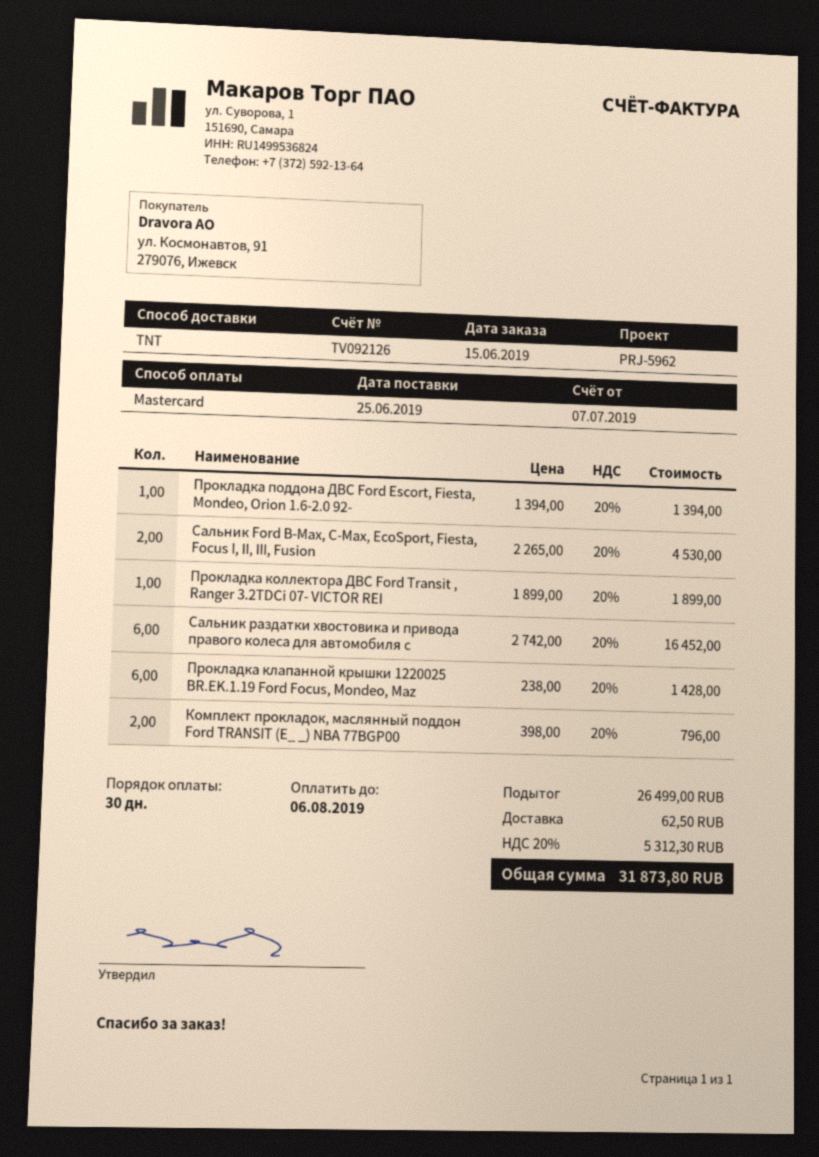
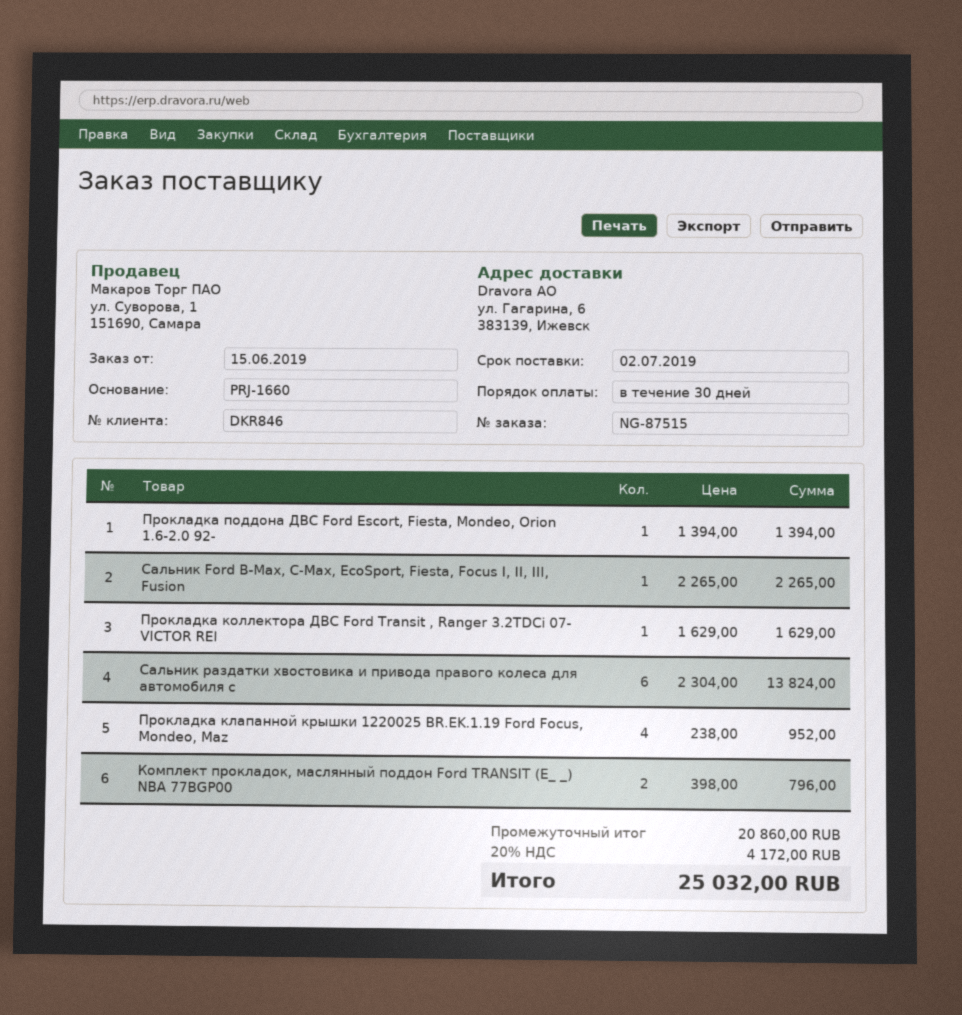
delivery date: 2019-06-25 -> 2019-07-02
reference: PRJ-5962 -> PRJ-1660
Сальник Ford B-Max, C-Max, EcoSport, Fiesta, Focus I, II, III, Fusion: 2 x 2265.00 = 4530.00 -> 1 x 2265.00 = 2265.00
Прокладка коллектора ДВС Ford Transit , Ranger 3.2TDCi 07- VICTOR REI: 1 x 1899.00 = 1899.00 -> 1 x 1629.00 = 1629.00
Сальник раздатки хвостовика и привода правого колеса для автомобиля с: 6 x 2742.00 = 16452.00 -> 6 x 2304.00 = 13824.00
Прокладка клапанной крышки 1220025 BR.EK.1.19 Ford Focus, Mondeo, Maz: 6 x 238.00 = 1428.00 -> 4 x 238.00 = 952.00
subtotal: 26499.00 -> 20860.00
shipping: 62.50 -> none
tax: 20% = 5312.30 -> 20% = 4172.00
total: 31873.80 -> 25032.00

